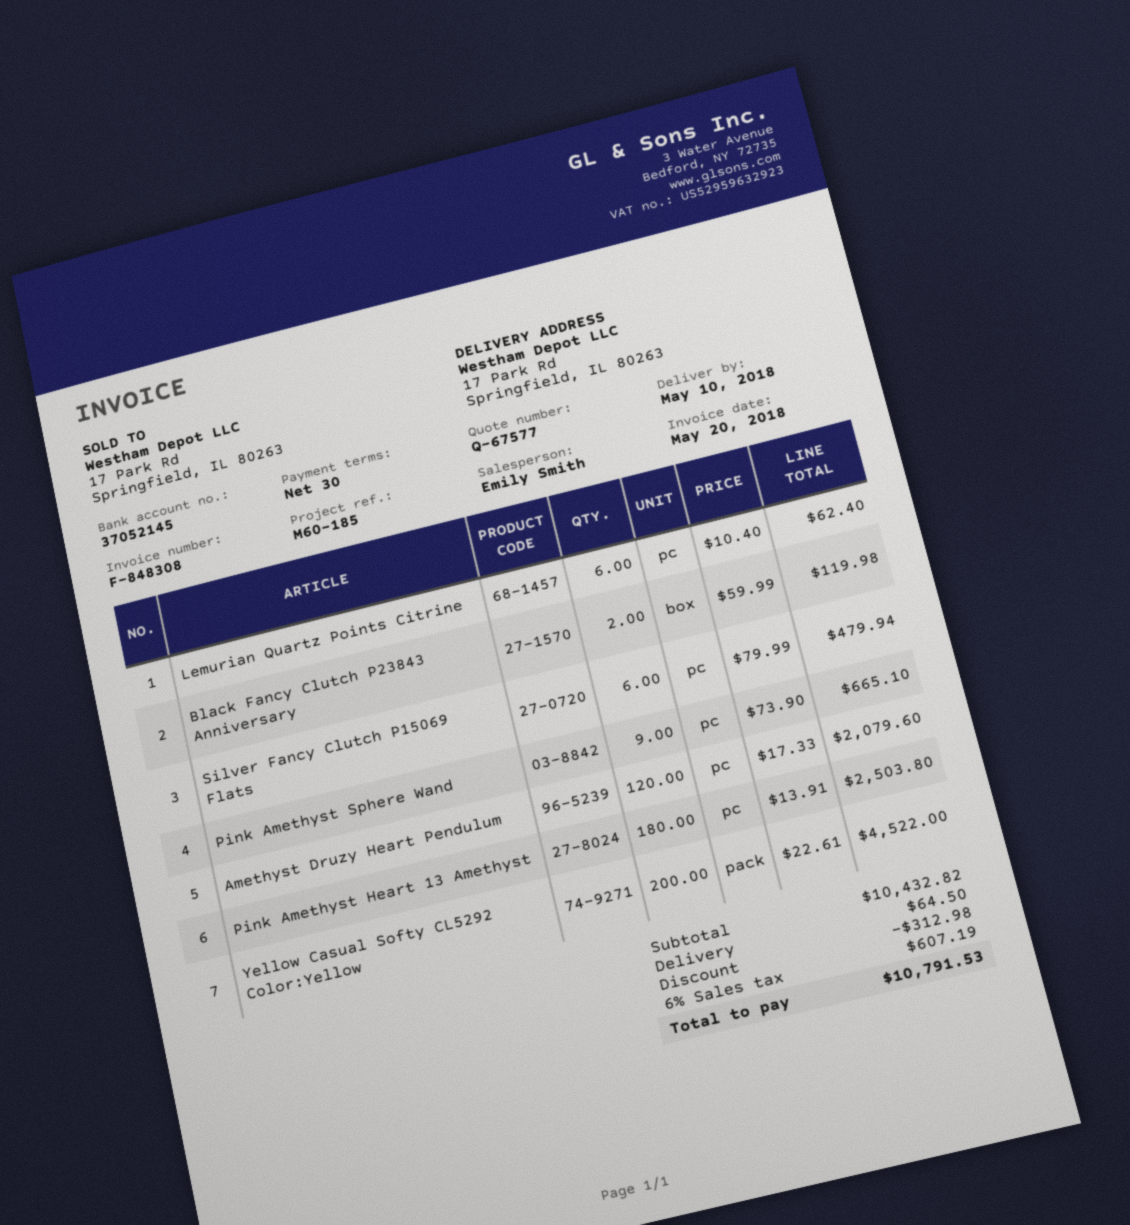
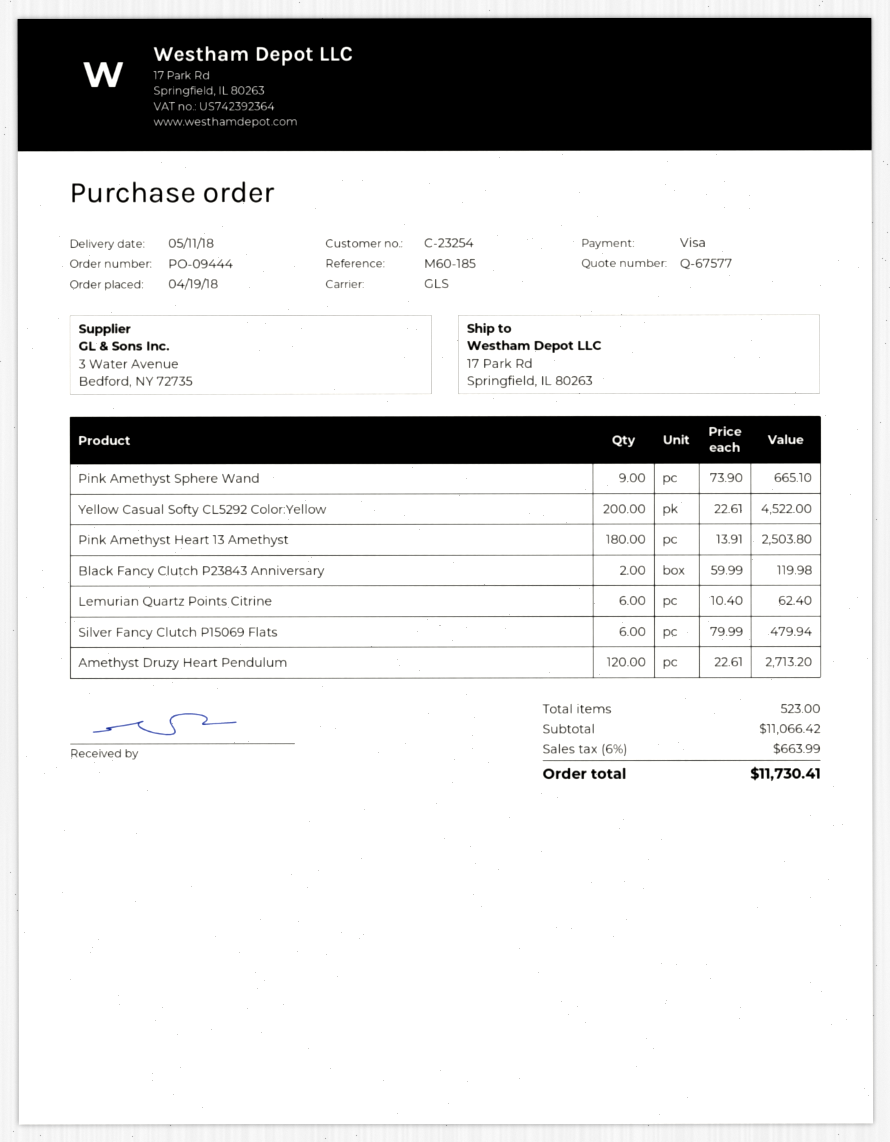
delivery date: 2018-05-10 -> 2018-05-11
Amethyst Druzy Heart Pendulum: 120 x 17.33 = 2079.60 -> 120 x 22.61 = 2713.20
subtotal: 10432.82 -> 11066.42
discount: 312.98 -> none
shipping: 64.50 -> none
tax: 6% = 607.19 -> 6% = 663.99
total: 10791.53 -> 11730.41

